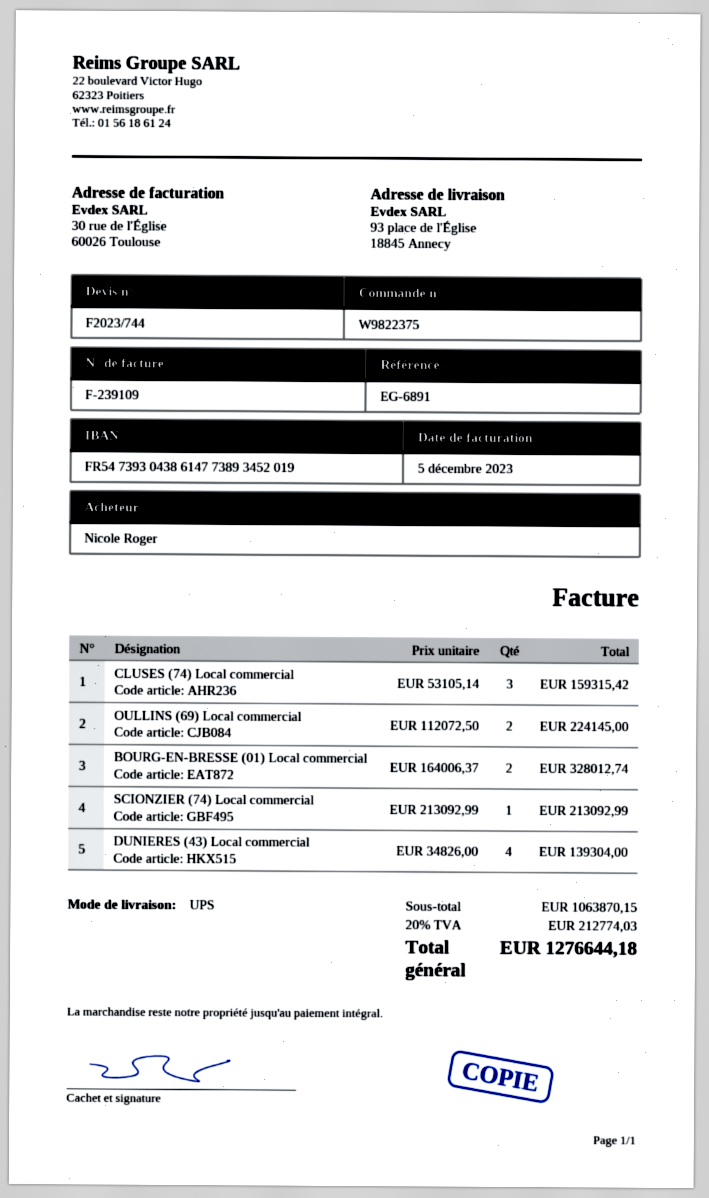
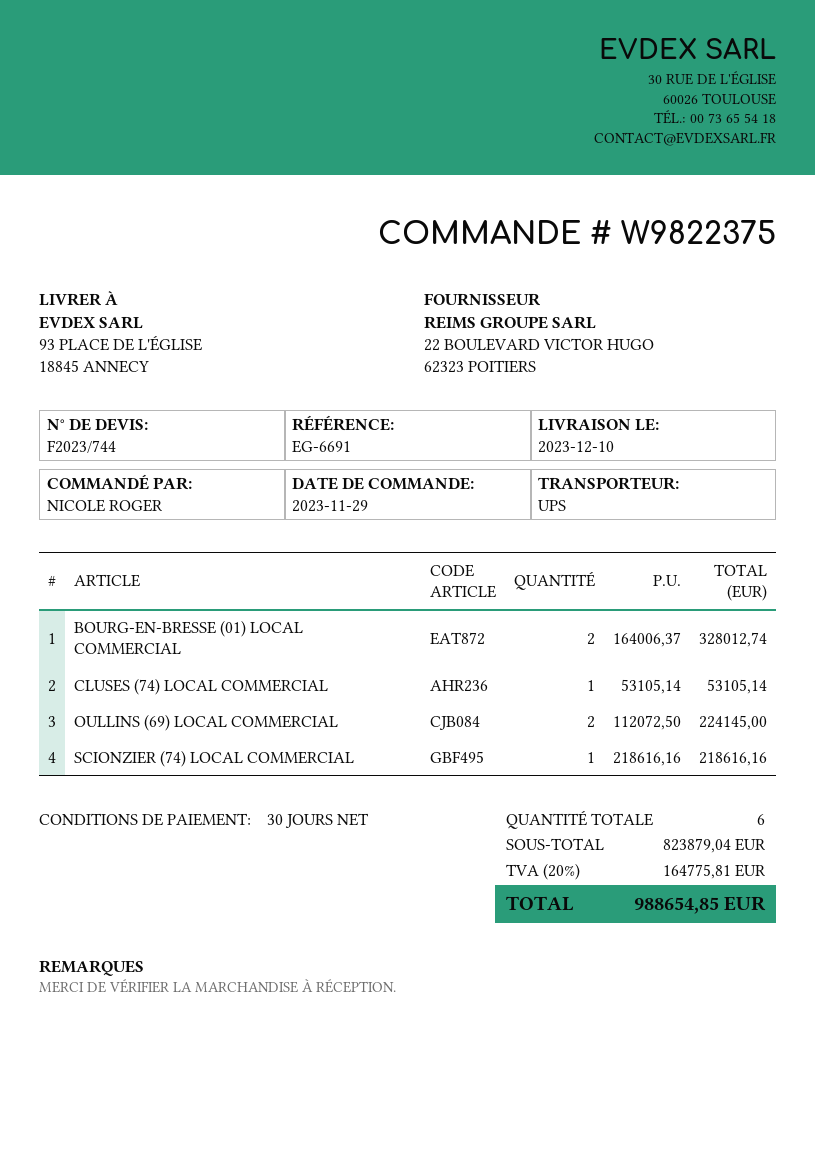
reference: EG-6891 -> EG-6691
CLUSES (74) Local commercial: 3 x 53105.14 = 159315.42 -> 1 x 53105.14 = 53105.14
SCIONZIER (74) Local commercial: 1 x 213092.99 = 213092.99 -> 1 x 218616.16 = 218616.16
DUNIERES (43) Local commercial: 4 x 34826.00 = 139304.00 -> none
subtotal: 1063870.15 -> 823879.04
tax: 20% = 212774.03 -> 20% = 164775.81
total: 1276644.18 -> 988654.85

